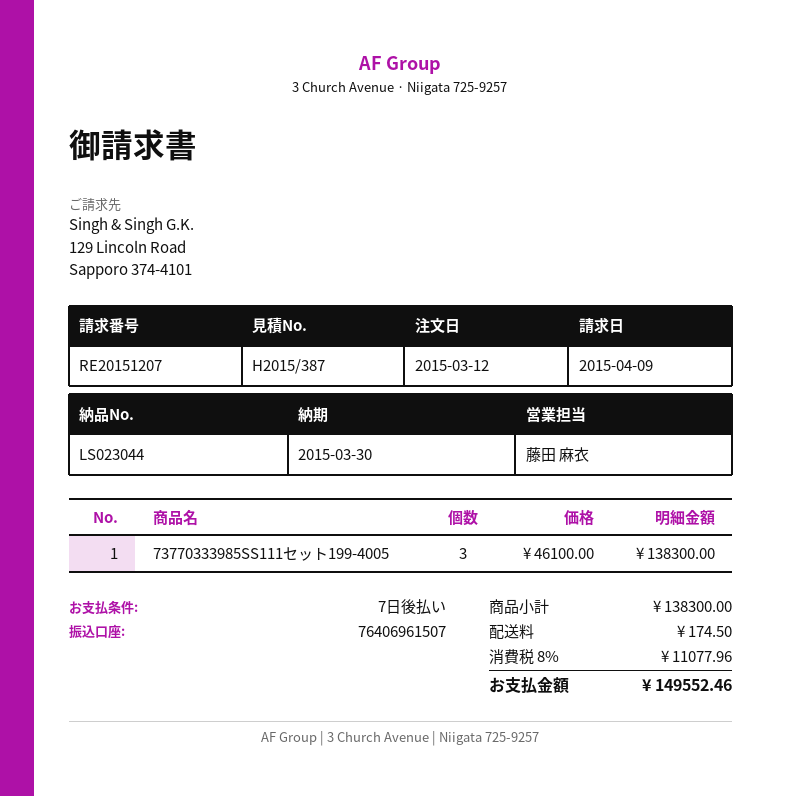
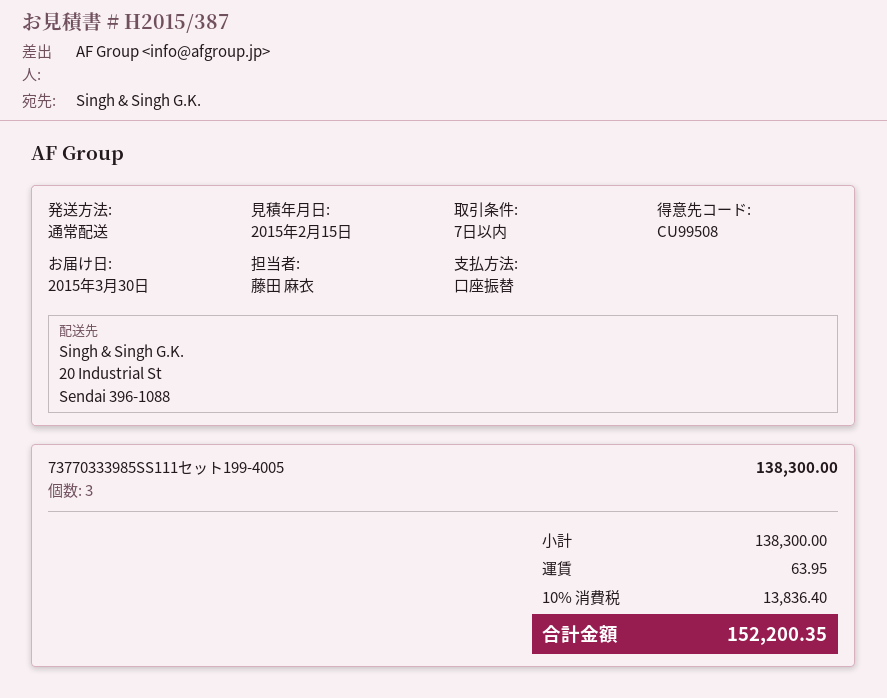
shipping: 174.50 -> 63.95
tax: 8% = 11077.96 -> 10% = 13836.40
total: 149552.46 -> 152200.35

